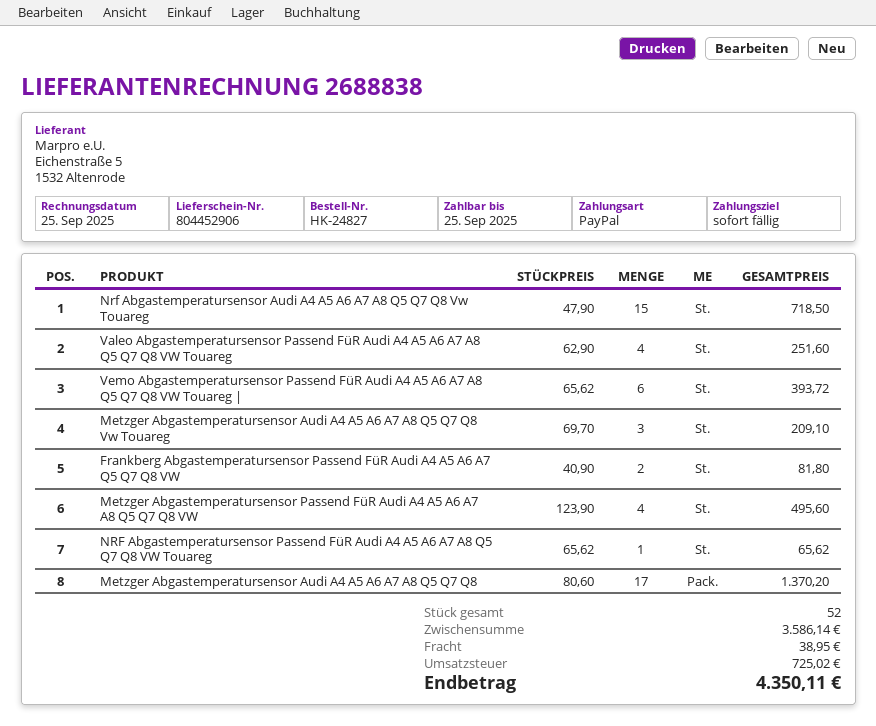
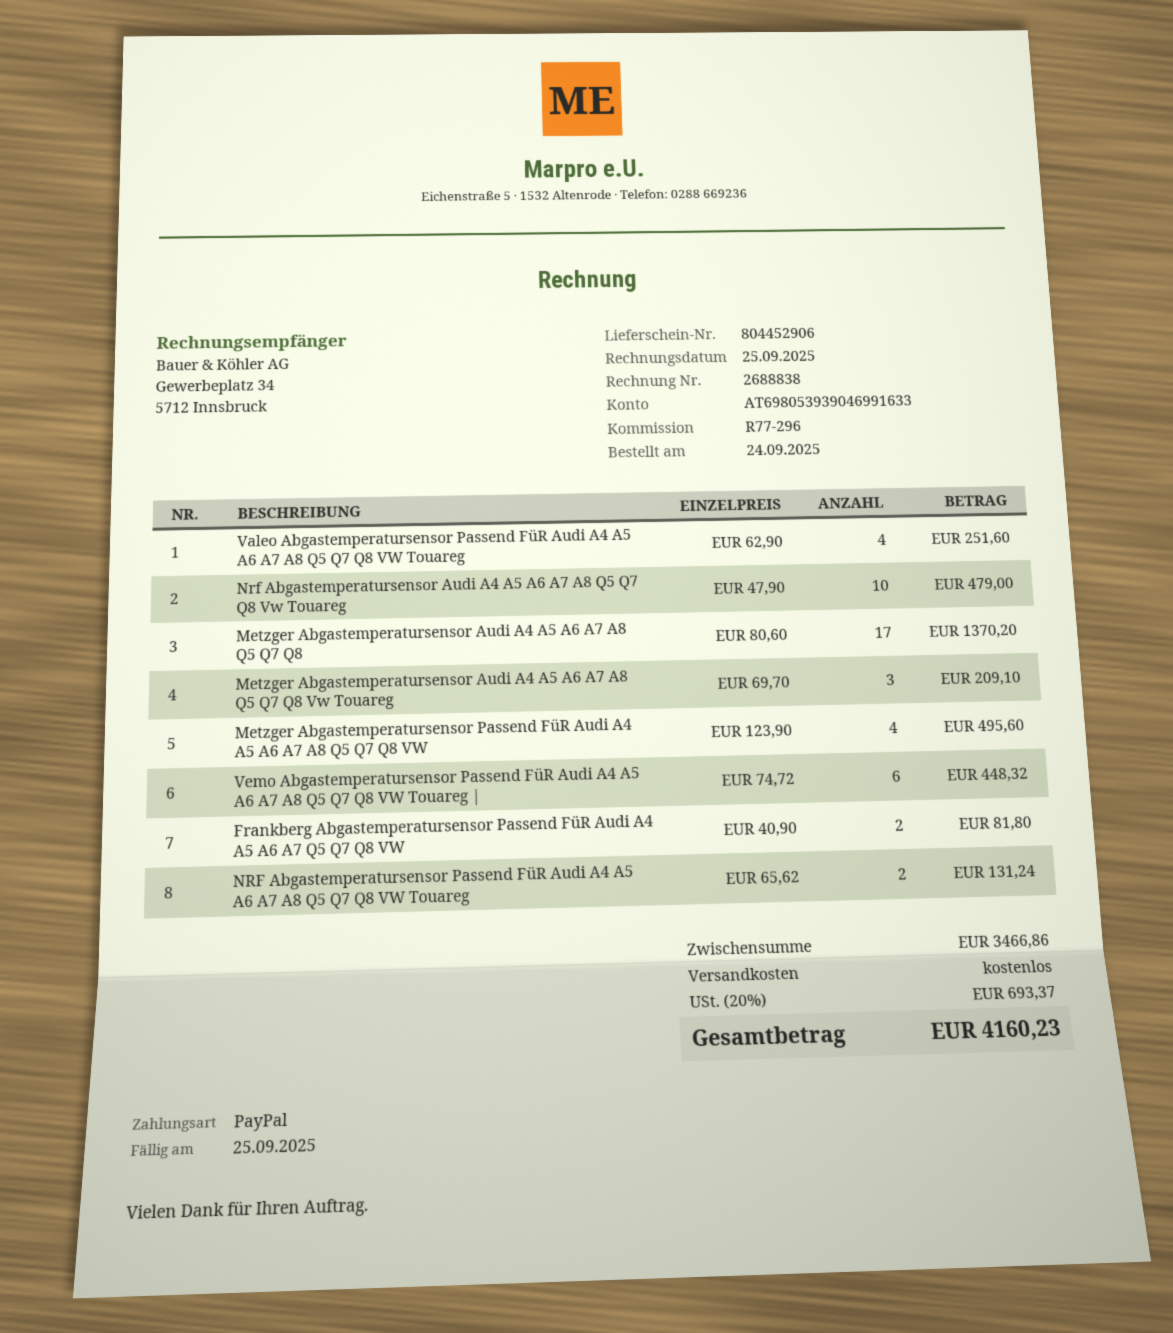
Nrf Abgastemperatursensor Audi A4 A5 A6 A7 A8 Q5 Q7 Q8 Vw Touareg: 15 x 47.90 = 718.50 -> 10 x 47.90 = 479.00
Vemo Abgastemperatursensor Passend FüR Audi A4 A5 A6 A7 A8 Q5 Q7 Q8 VW Touareg |: 6 x 65.62 = 393.72 -> 6 x 74.72 = 448.32
NRF Abgastemperatursensor Passend FüR Audi A4 A5 A6 A7 A8 Q5 Q7 Q8 VW Touareg: 1 x 65.62 = 65.62 -> 2 x 65.62 = 131.24
subtotal: 3586.14 -> 3466.86
shipping: 38.95 -> 0.00
tax: 725.02 -> 693.37
total: 4350.11 -> 4160.23

